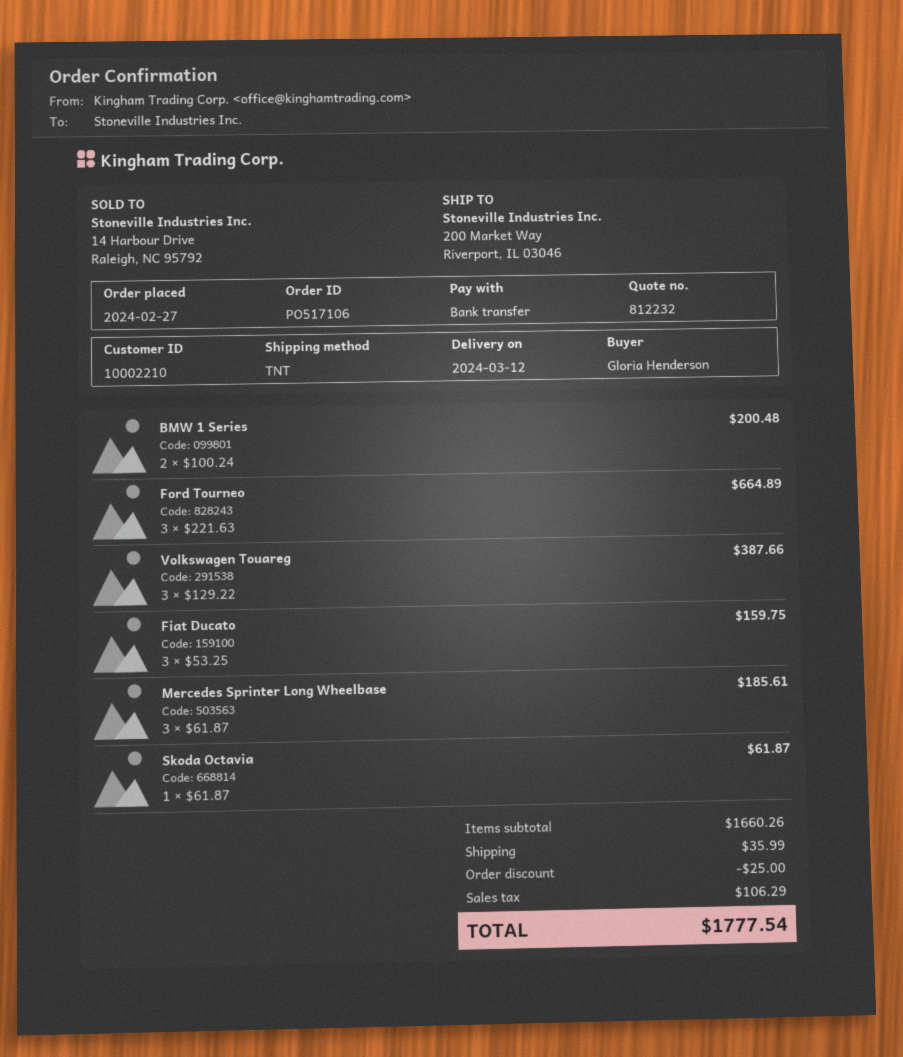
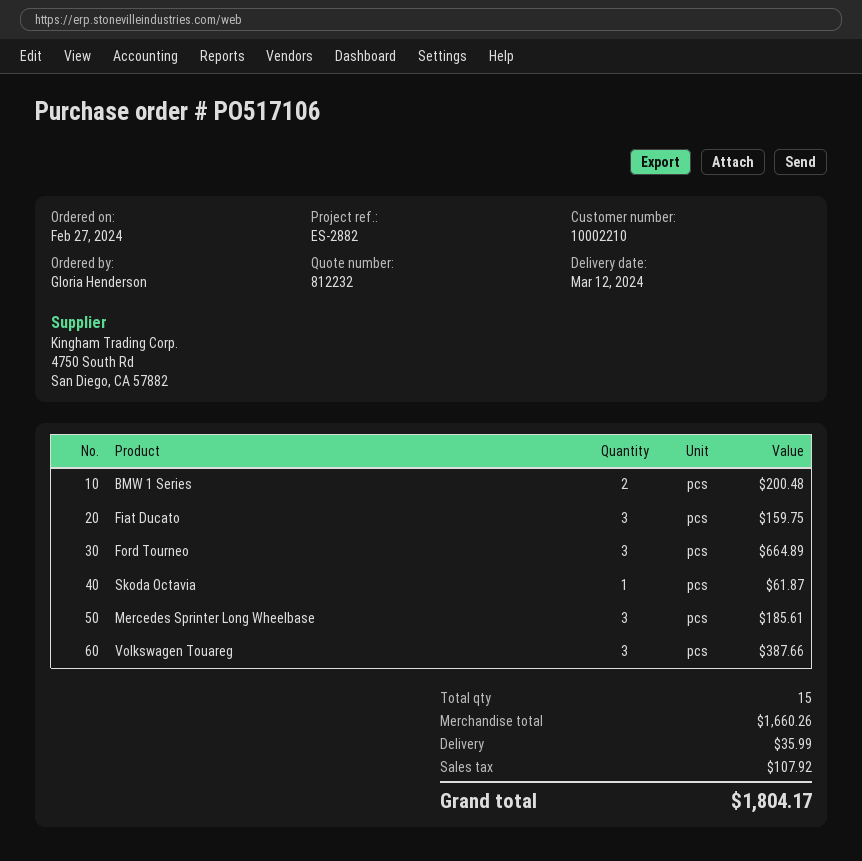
discount: 25.00 -> none
tax: 106.29 -> 107.92
total: 1777.54 -> 1804.17

